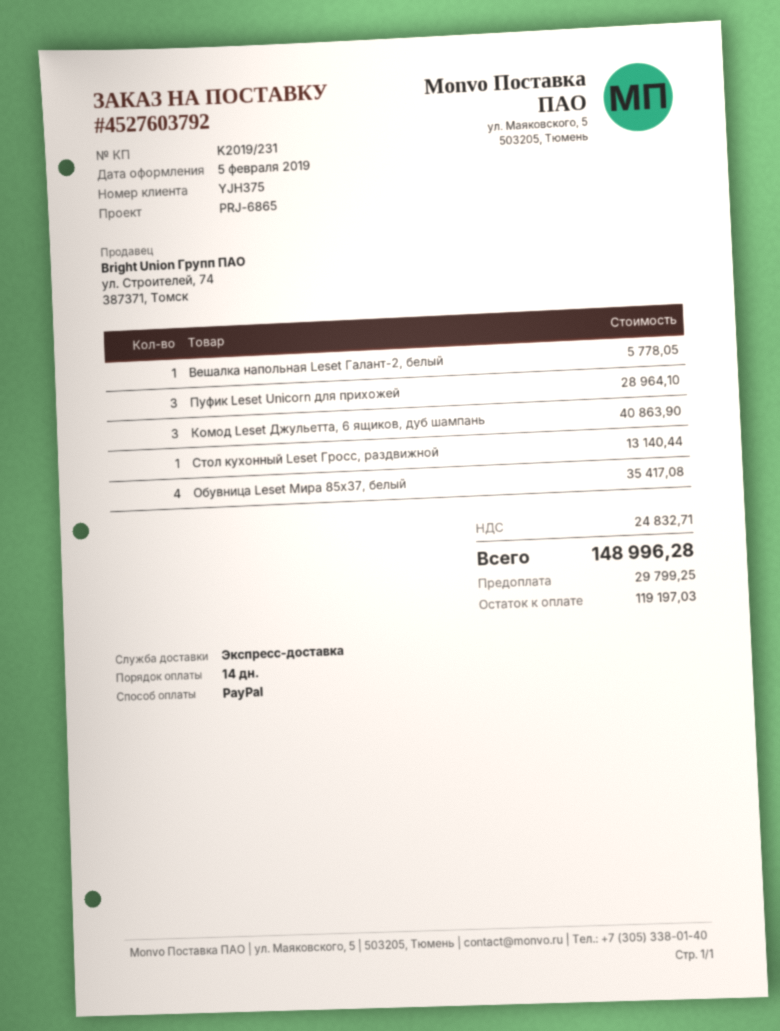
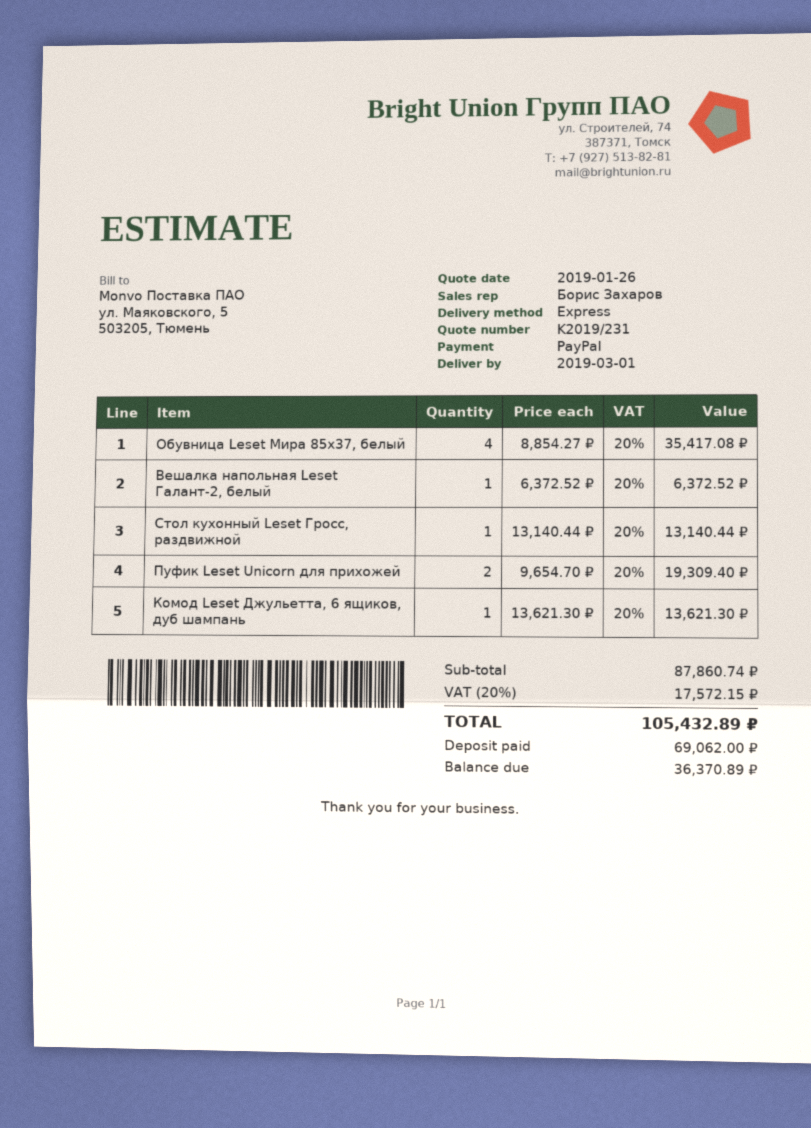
Вешалка напольная Leset Галант-2, белый: 1 for 5778.05 -> 1 for 6372.52
Пуфик Leset Unicorn для прихожей: 3 for 28964.10 -> 2 for 19309.40
Комод Leset Джульетта, 6 ящиков, дуб шампань: 3 for 40863.90 -> 1 for 13621.30
tax: 24832.71 -> 17572.15
total: 148996.28 -> 105432.89
deposit: 29799.25 -> 69062.00
balance: 119197.03 -> 36370.89

